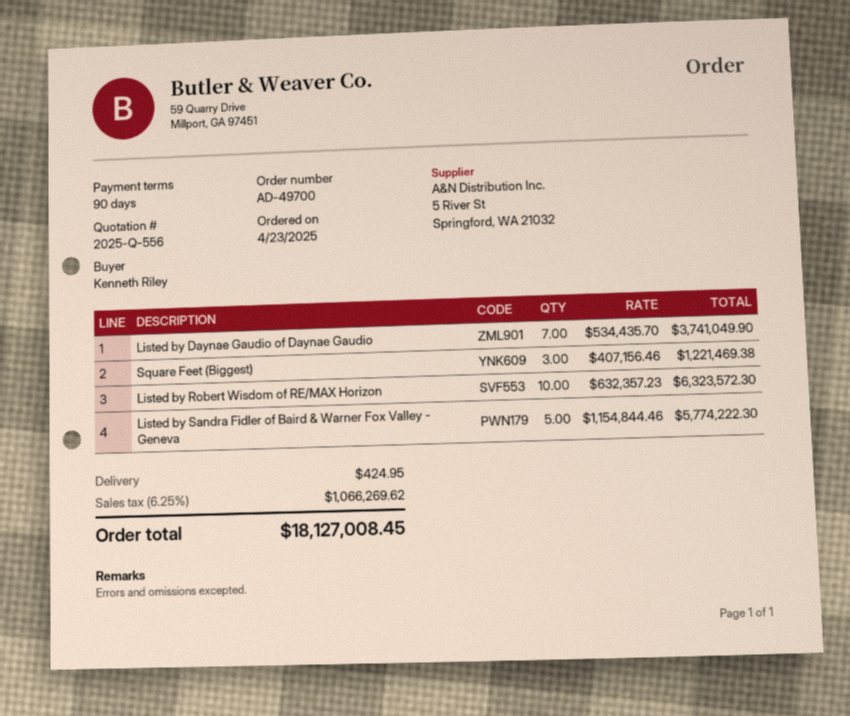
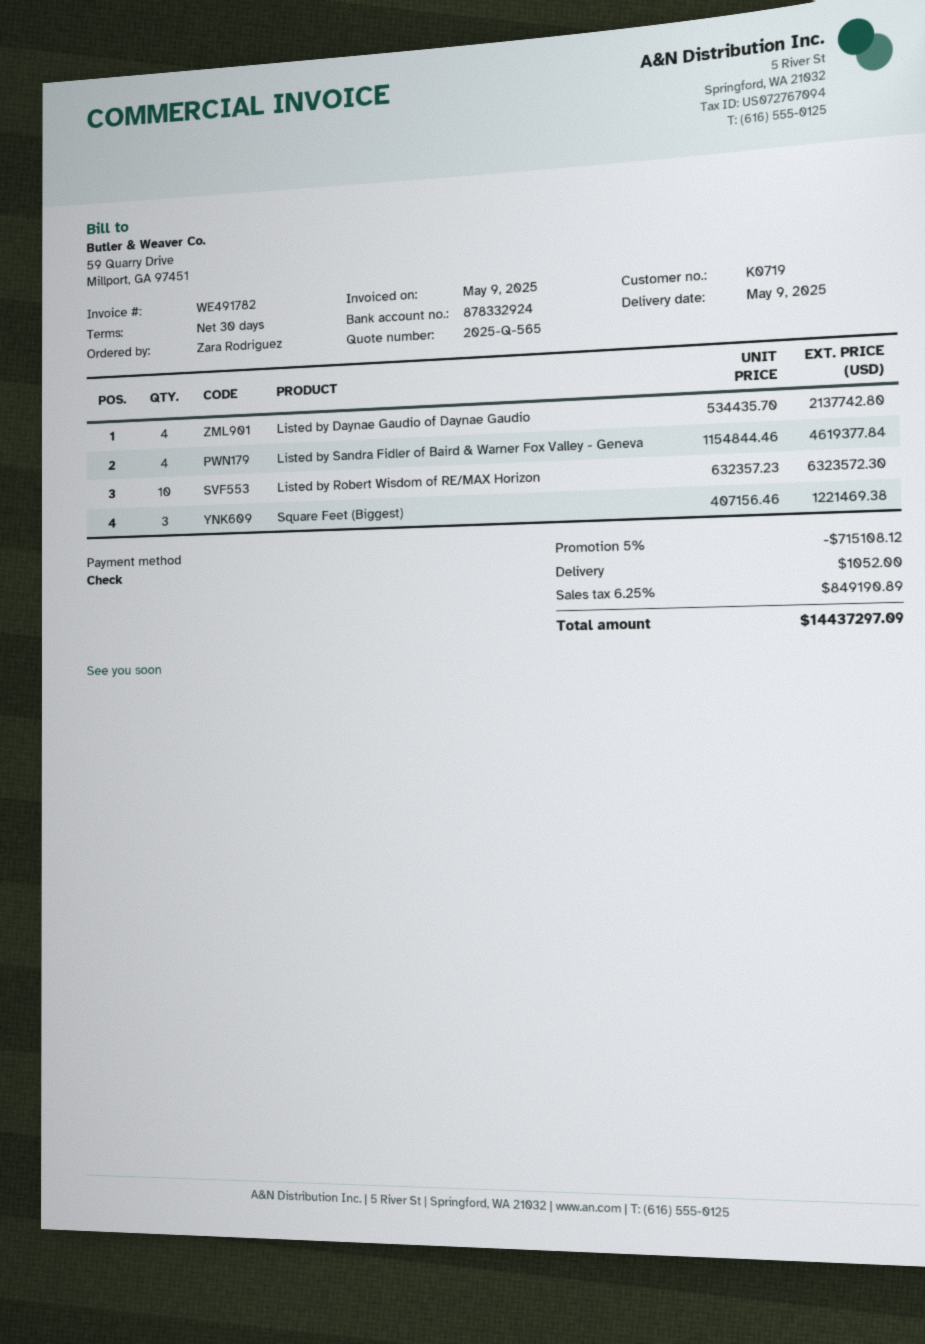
quote number: 2025-Q-556 -> 2025-Q-565
payment terms: 90 days -> 30 days
ordered by: Kenneth Riley -> Zara Rodriguez
Listed by Daynae Gaudio of Daynae Gaudio: 7 x 534435.70 = 3741049.90 -> 4 x 534435.70 = 2137742.80
Listed by Sandra Fidler of Baird & Warner Fox Valley - Geneva: 5 x 1154844.46 = 5774222.30 -> 4 x 1154844.46 = 4619377.84
discount: none -> 5% = 715108.12
shipping: 424.95 -> 1052.00
tax: 6.25% = 1066269.62 -> 6.25% = 849190.89
total: 18127008.45 -> 14437297.09

